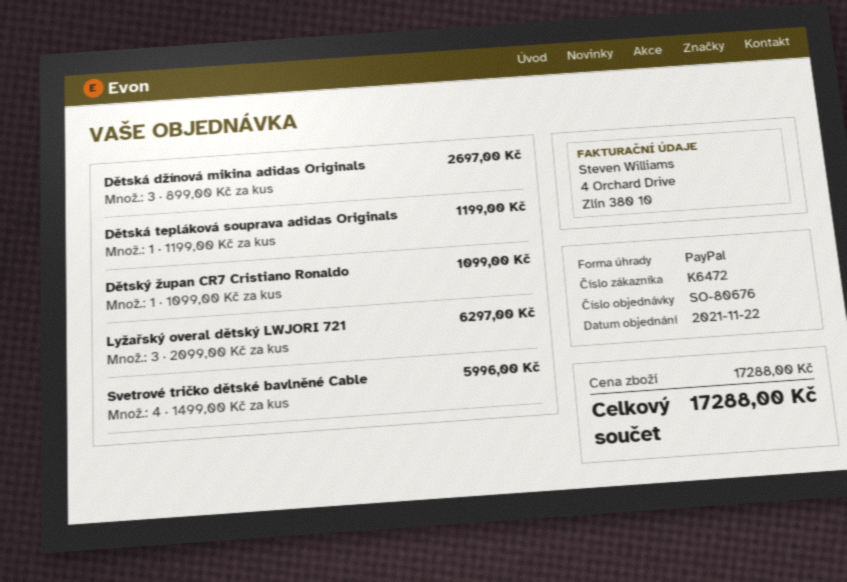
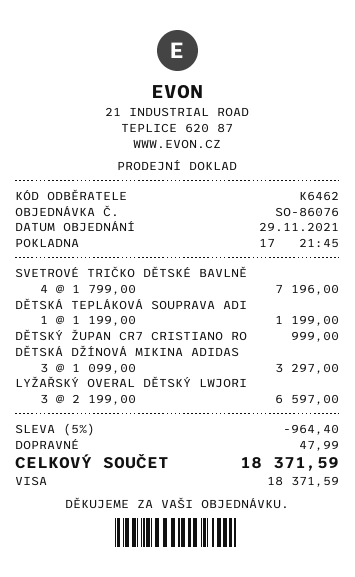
order number: SO-80676 -> SO-86076
order date: 2021-11-22 -> 2021-11-29
customer number: K6472 -> K6462
payment method: PayPal -> Visa
Dětská džínová mikina adidas Originals: 3 x 899.00 = 2697.00 -> 3 x 1099.00 = 3297.00
Dětský župan CR7 Cristiano Ronaldo: 1 x 1099.00 = 1099.00 -> 1 x 999.00 = 999.00
Lyžařský overal dětský LWJORI 721: 3 x 2099.00 = 6297.00 -> 3 x 2199.00 = 6597.00
Svetrové tričko dětské bavlněné Cable: 4 x 1499.00 = 5996.00 -> 4 x 1799.00 = 7196.00
discount: none -> 5% = 964.40
shipping: none -> 47.99
total: 17288.00 -> 18371.59

